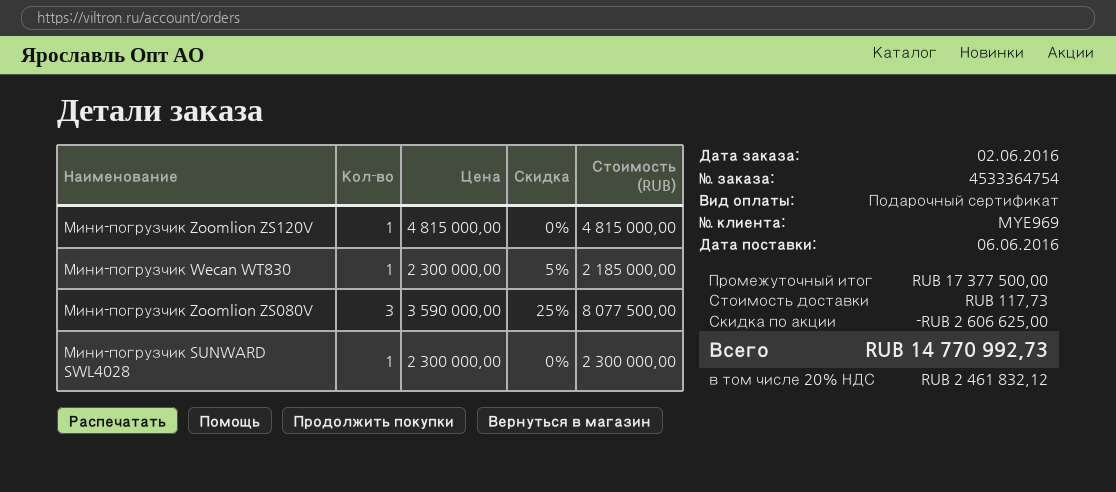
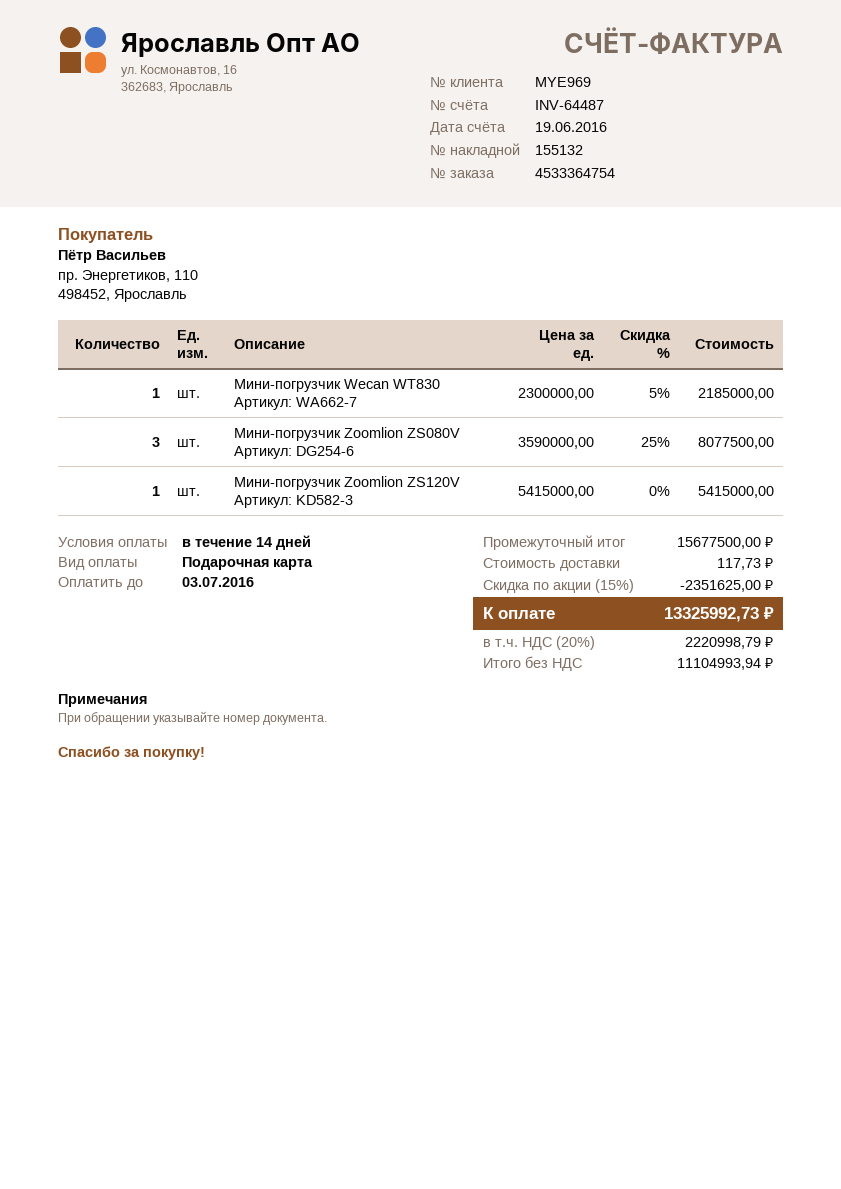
Мини-погрузчик Zoomlion ZS120V: 1 x 4815000.00 = 4815000.00 -> 1 x 5415000.00 = 5415000.00
Мини-погрузчик SUNWARD SWL4028: 1 x 2300000.00 = 2300000.00 -> none
subtotal: 17377500.00 -> 15677500.00
discount: 2606625.00 -> 2351625.00
tax: 20% = 2461832.12 -> 20% = 2220998.79
total: 14770992.73 -> 13325992.73

